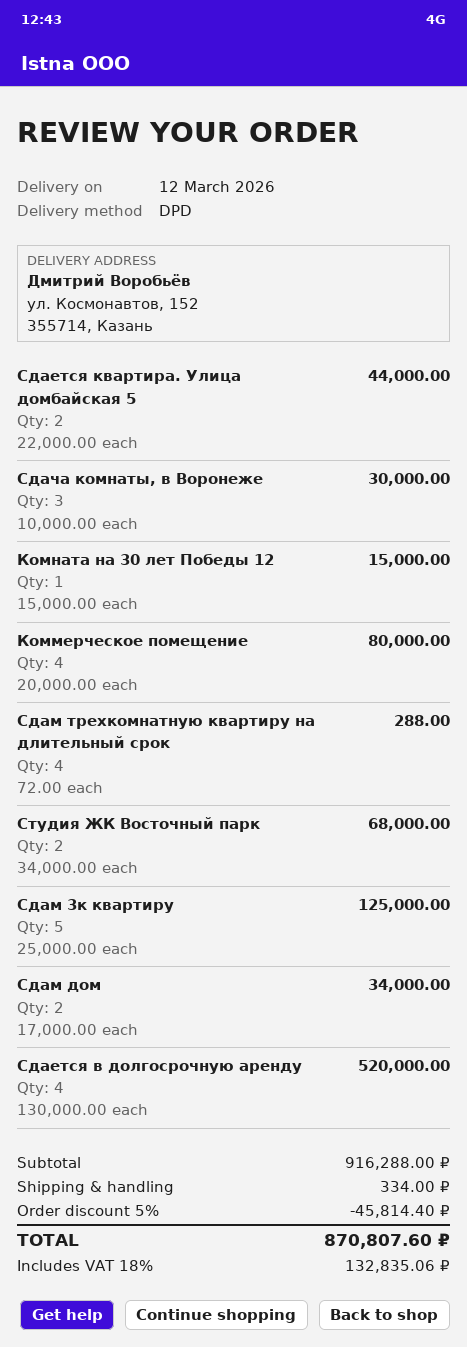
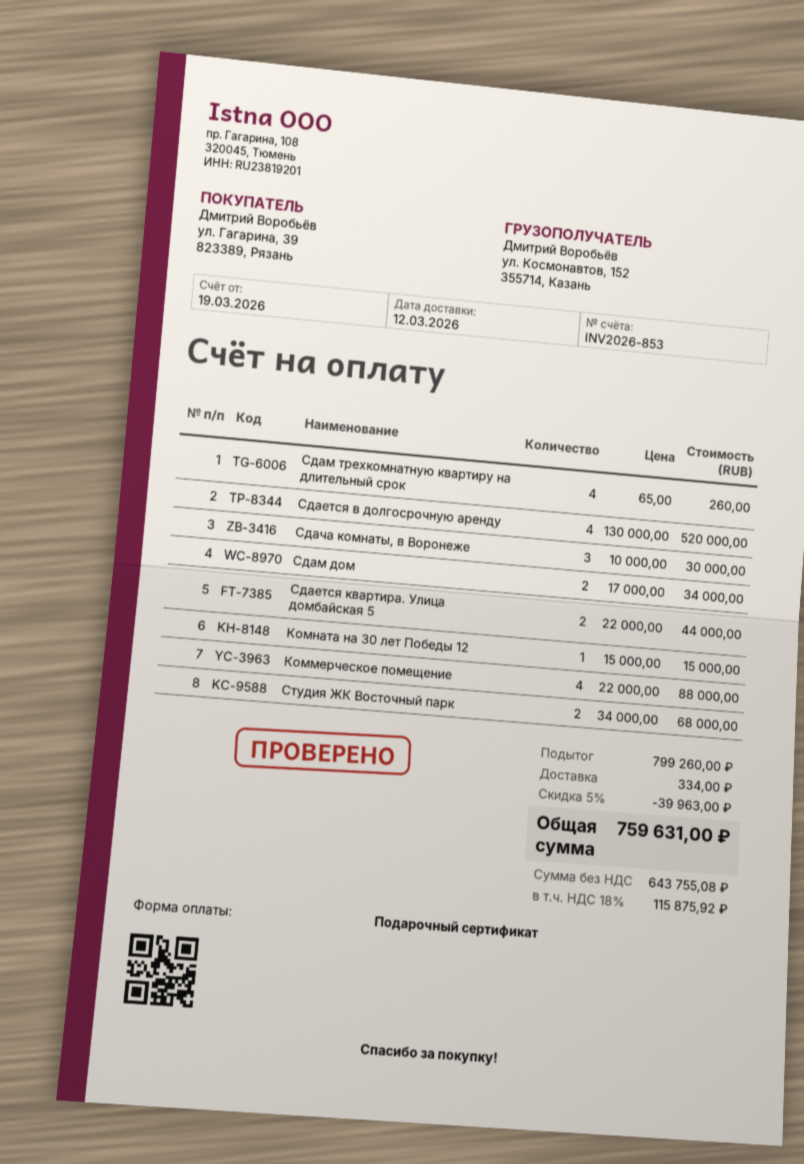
Коммерческое помещение: 4 x 20000.00 = 80000.00 -> 4 x 22000.00 = 88000.00
Сдам трехкомнатную квартиру на длительный срок: 4 x 72.00 = 288.00 -> 4 x 65.00 = 260.00
Сдам 3к квартиру: 5 x 25000.00 = 125000.00 -> none
subtotal: 916288.00 -> 799260.00
discount: 5% = 45814.40 -> 5% = 39963.00
tax: 18% = 132835.06 -> 18% = 115875.92
total: 870807.60 -> 759631.00

